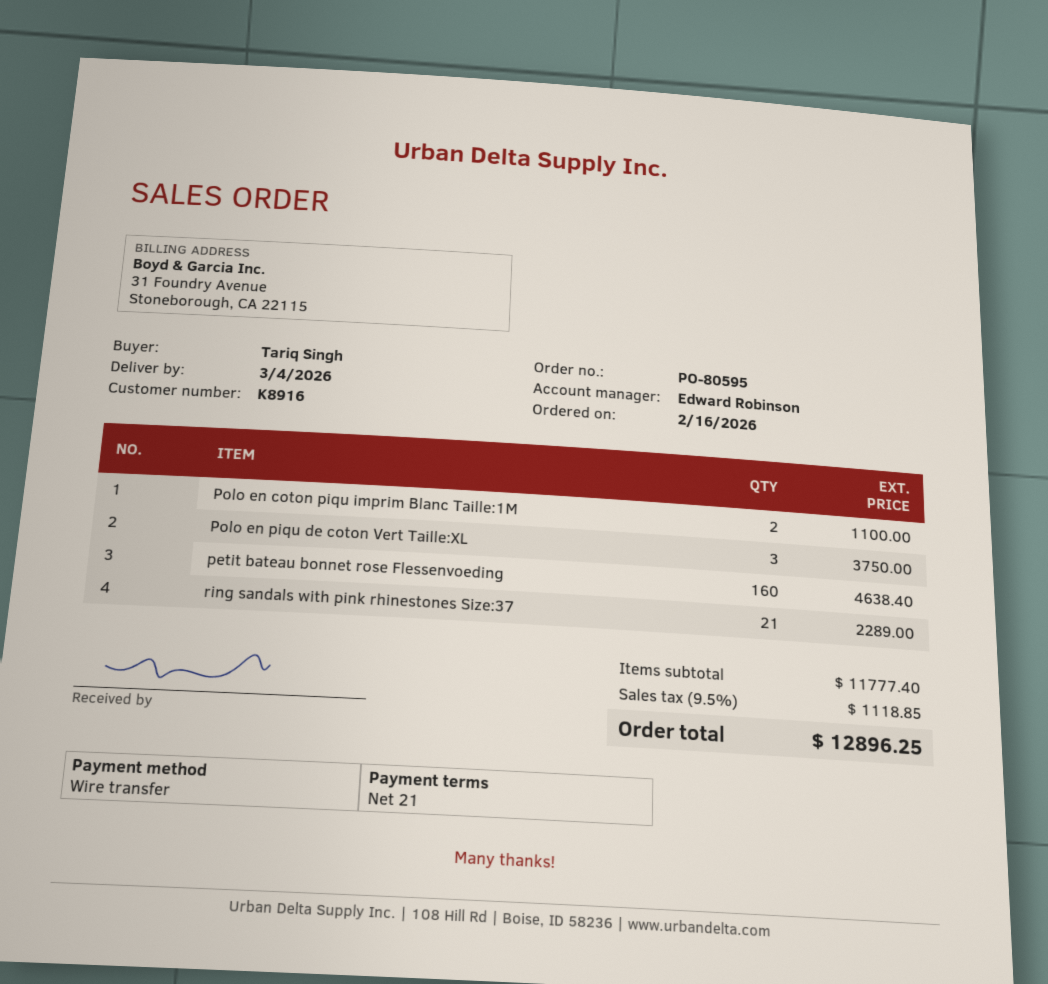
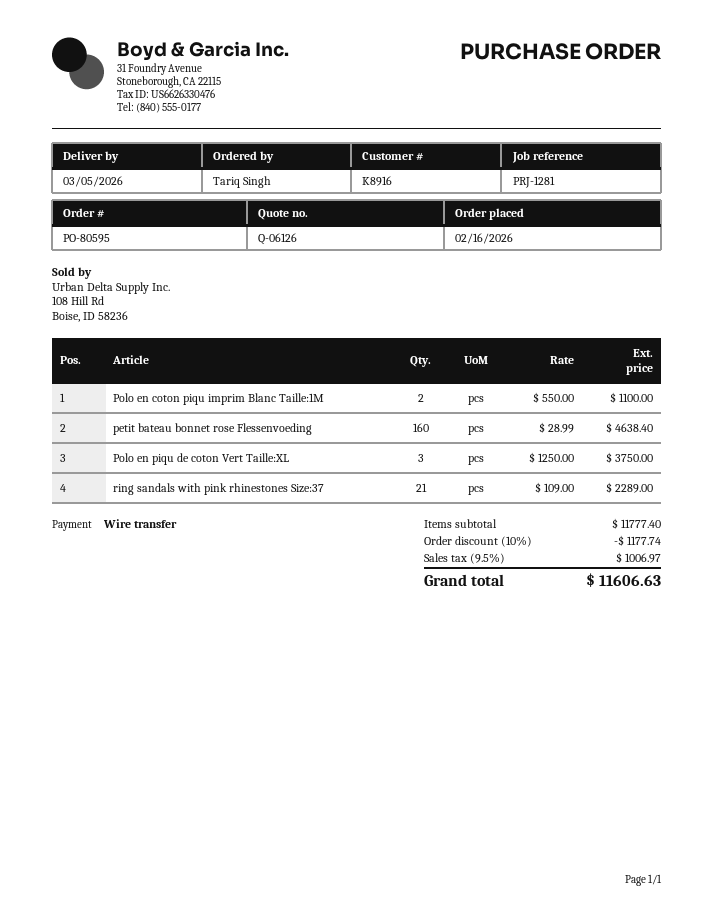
delivery date: 2026-03-04 -> 2026-03-05
discount: none -> 10% = 1177.74
tax: 9.5% = 1118.85 -> 9.5% = 1006.97
total: 12896.25 -> 11606.63

